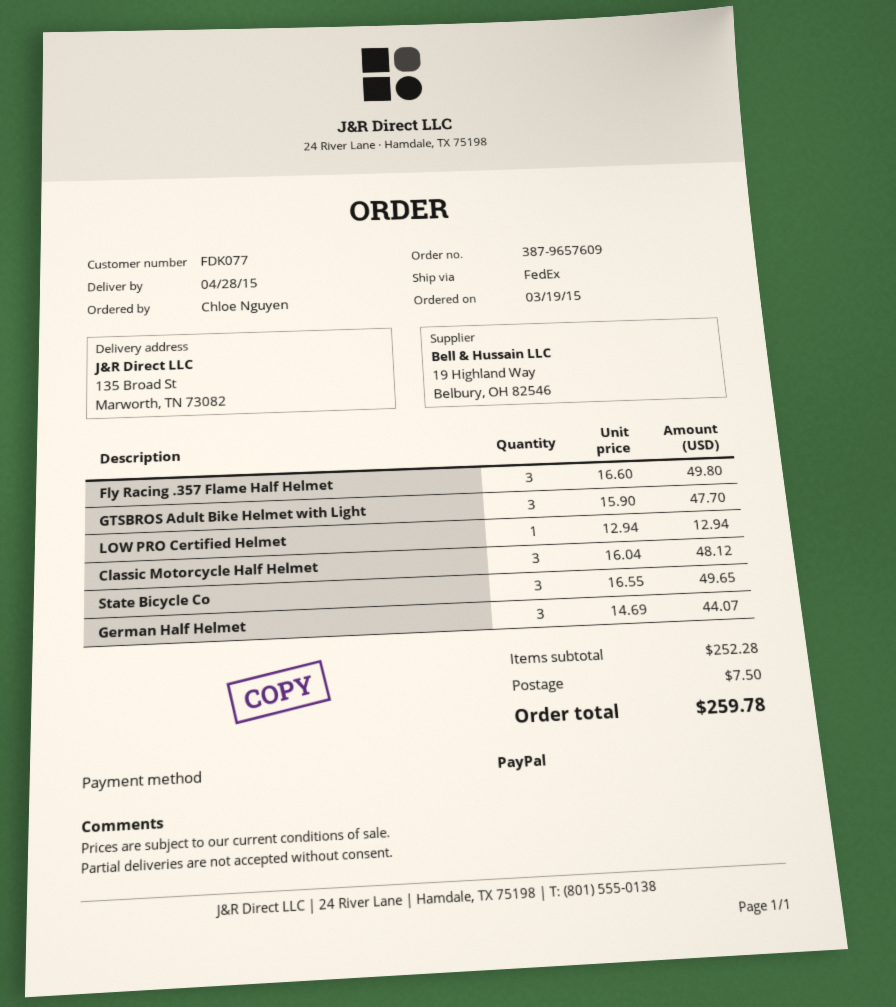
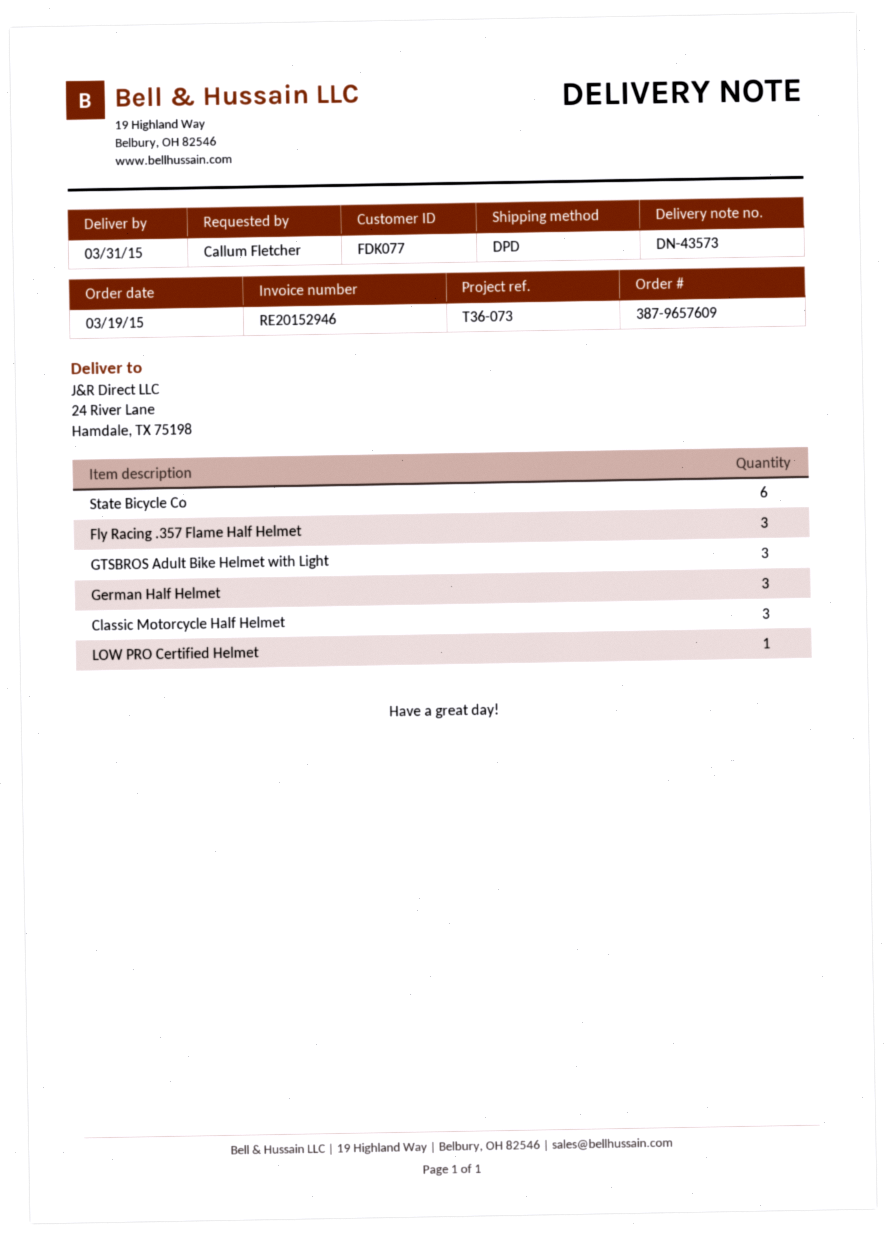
delivery date: 2015-04-28 -> 2015-03-31
ordered by: Chloe Nguyen -> Callum Fletcher
shipping method: FedEx -> DPD
ship to: 135 Broad St, Marworth, TN 73082 -> 24 River Lane, Hamdale, TX 75198
State Bicycle Co: 3 -> 6

